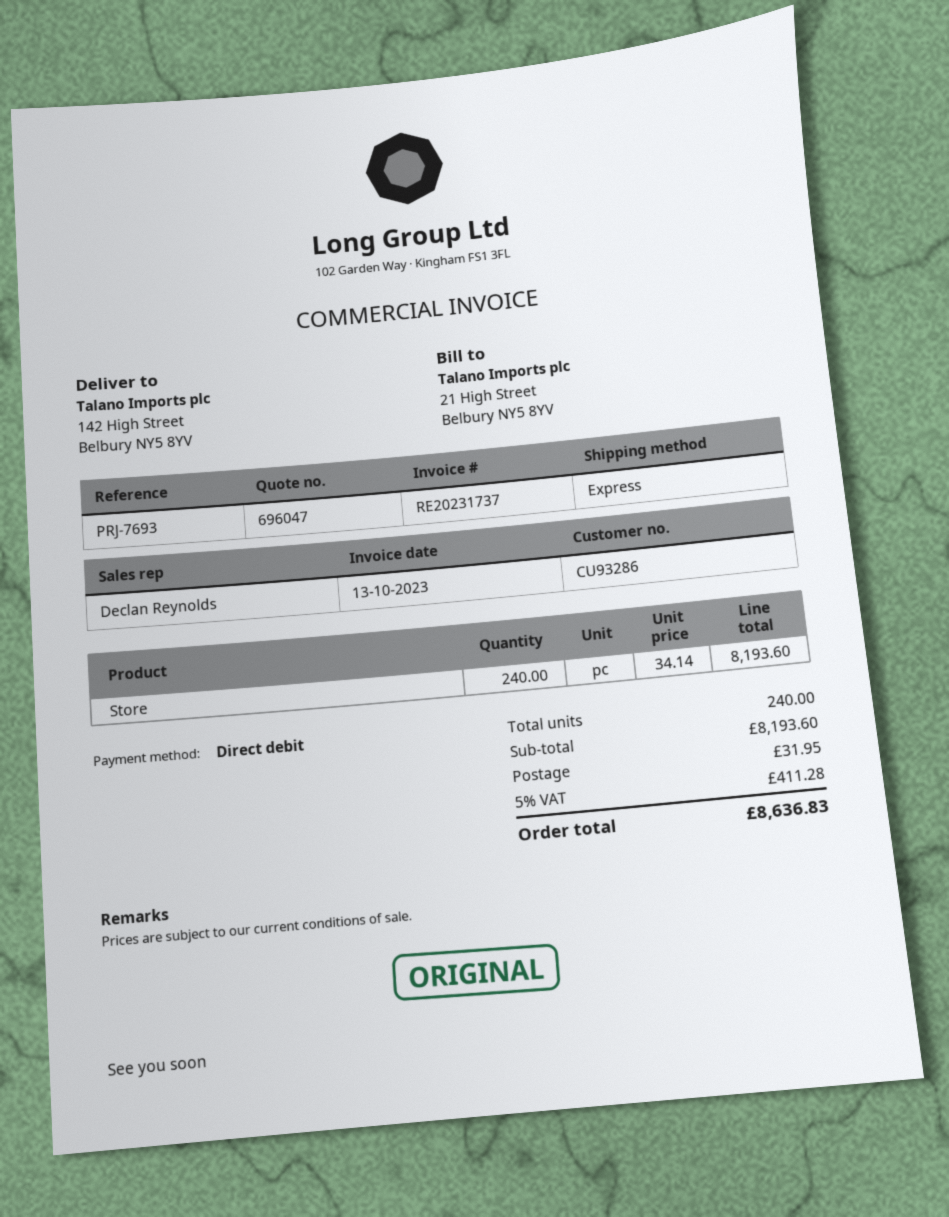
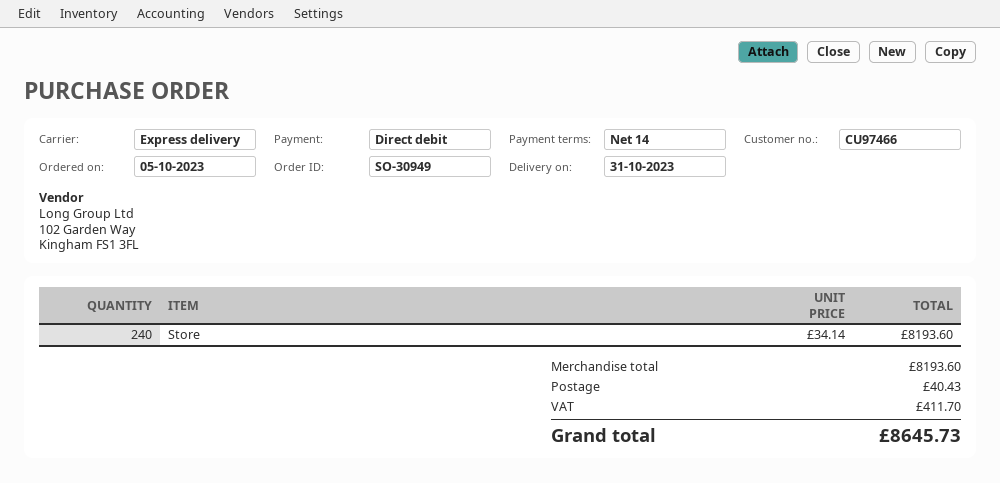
customer number: CU93286 -> CU97466
shipping: 31.95 -> 40.43
tax: 411.28 -> 411.70
total: 8636.83 -> 8645.73

